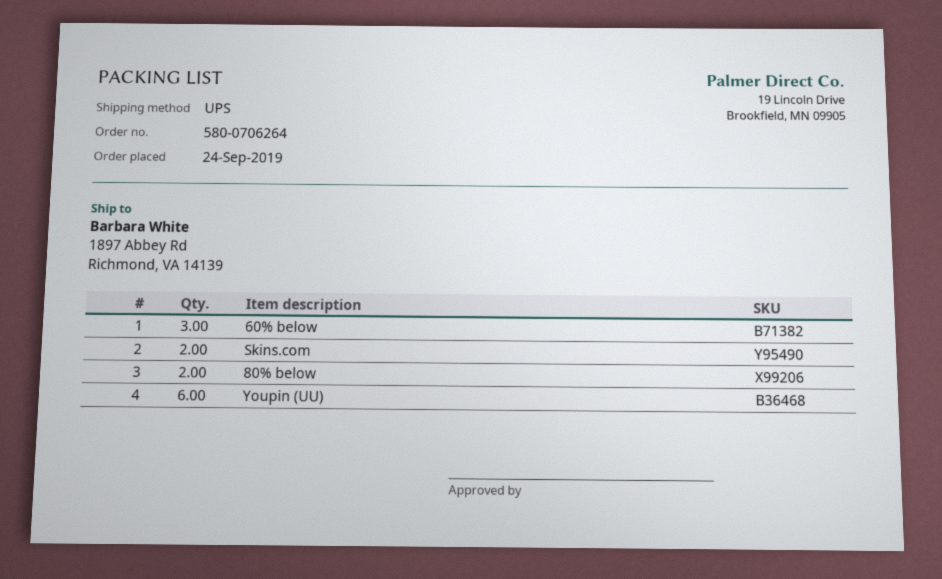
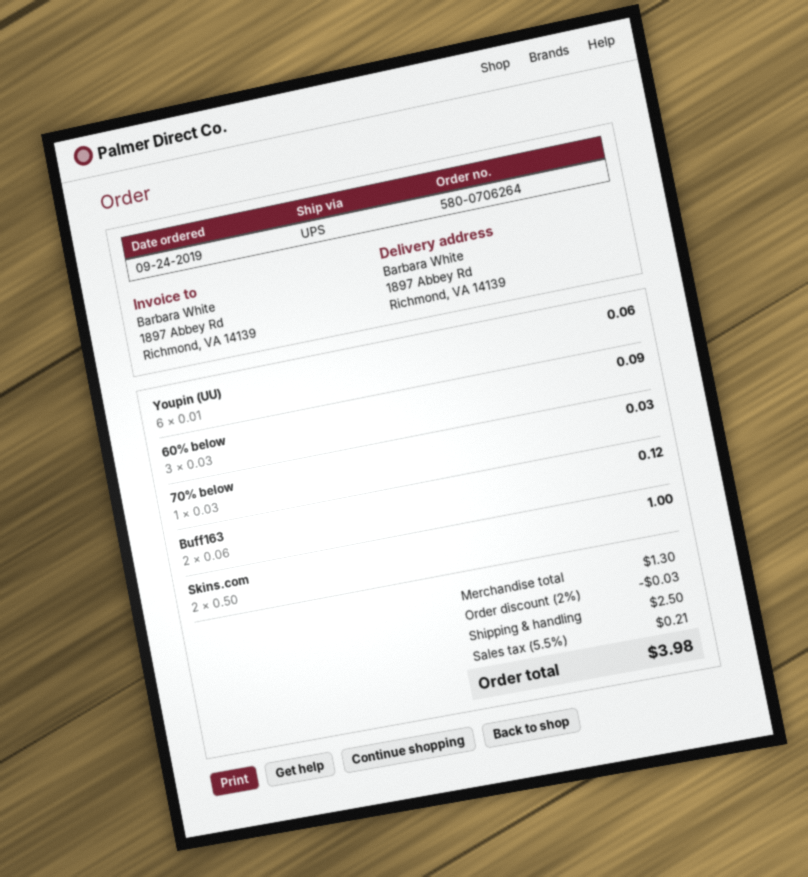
80% below: 2 -> none
70% below: none -> 1
Buff163: none -> 2

